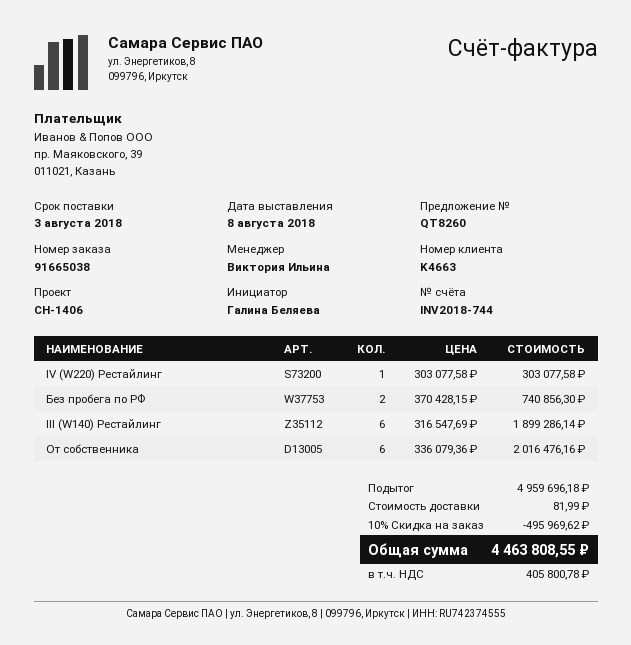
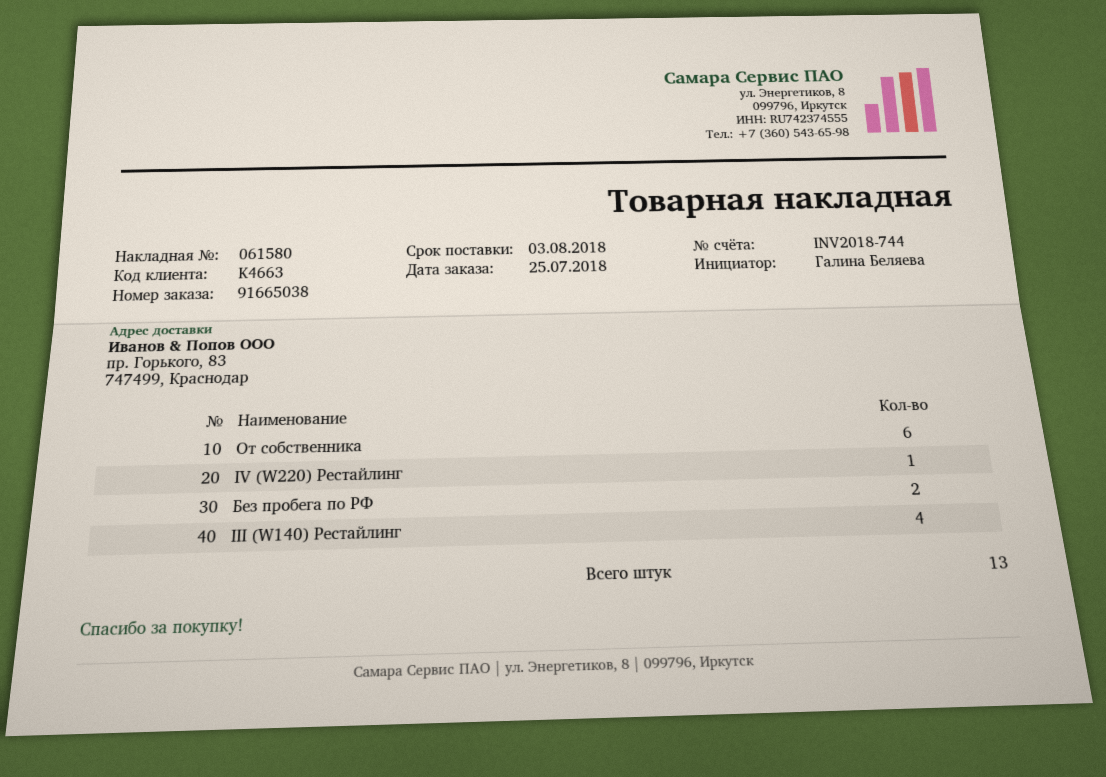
III (W140) Рестайлинг: 6 -> 4

